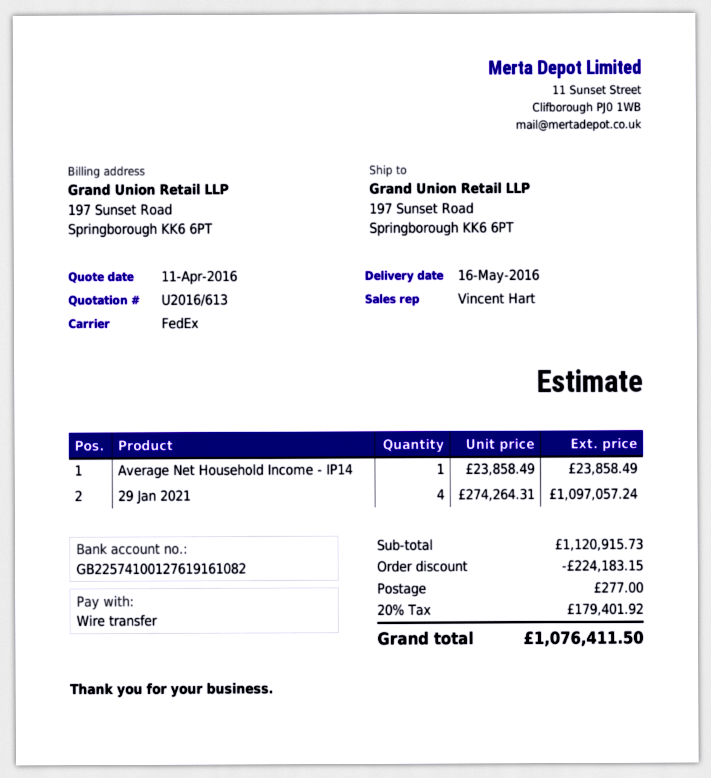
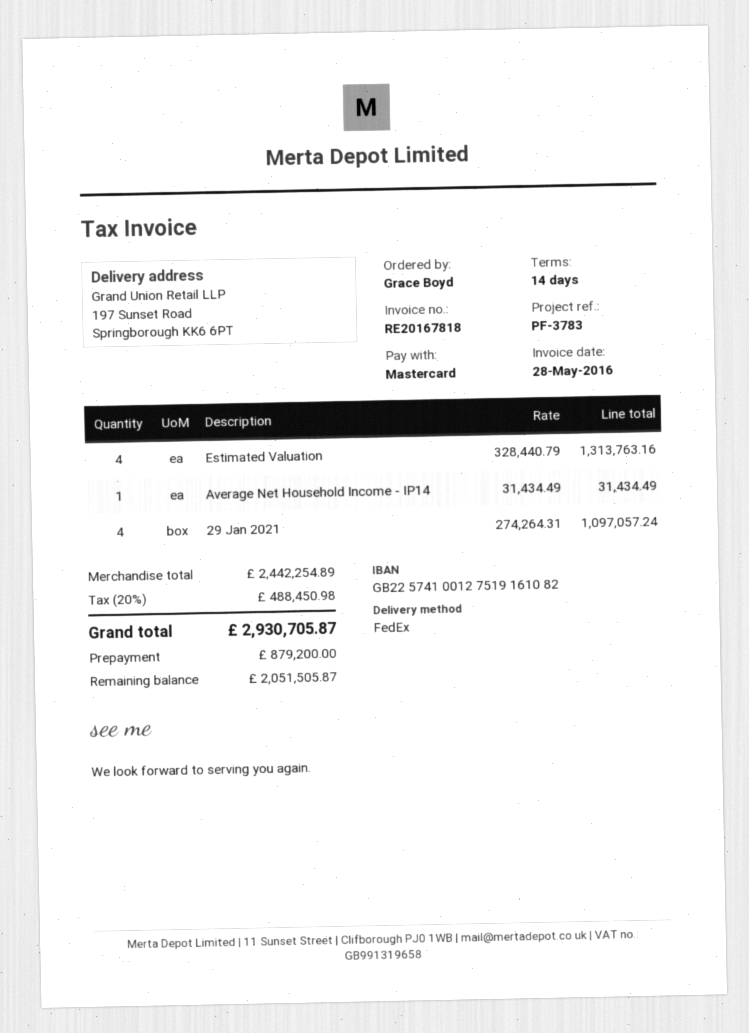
payment method: bank transfer -> Mastercard
bank account: GB22574100127619161082 -> GB22574100127519161082
Average Net Household Income - IP14: 1 x 23858.49 = 23858.49 -> 1 x 31434.49 = 31434.49
Estimated Valuation: none -> 4 x 328440.79 = 1313763.16
subtotal: 1120915.73 -> 2442254.89
discount: 224183.15 -> none
shipping: 277.00 -> none
tax: 20% = 179401.92 -> 20% = 488450.98
total: 1076411.50 -> 2930705.87

